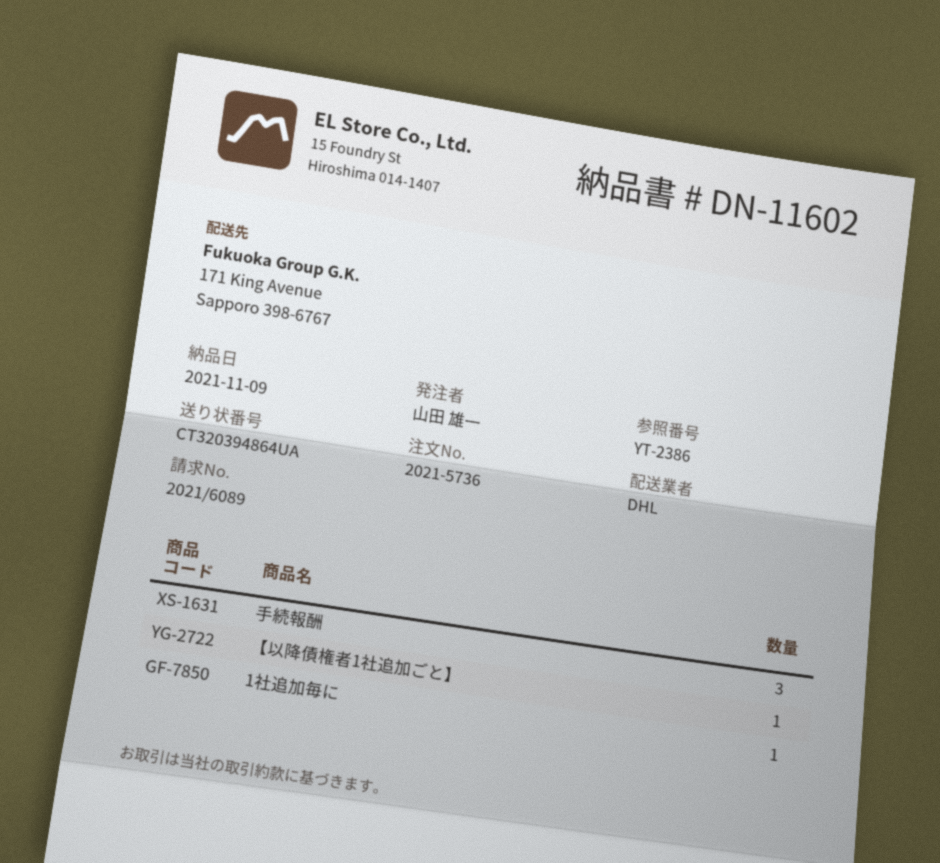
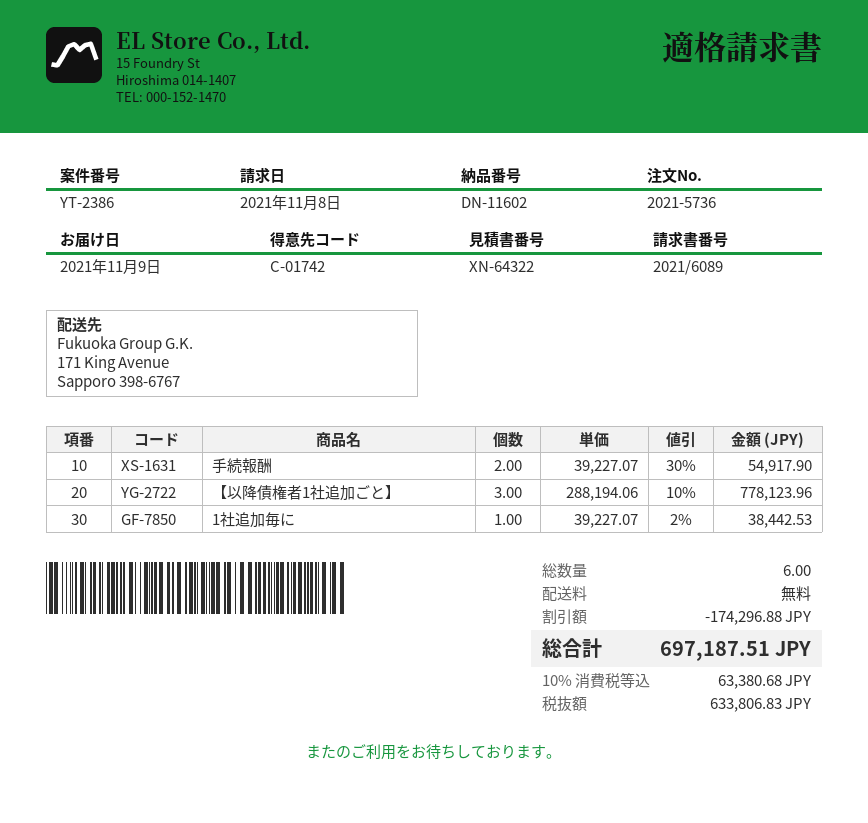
手続報酬: 3 -> 2
【以降債権者1社追加ごと】: 1 -> 3

